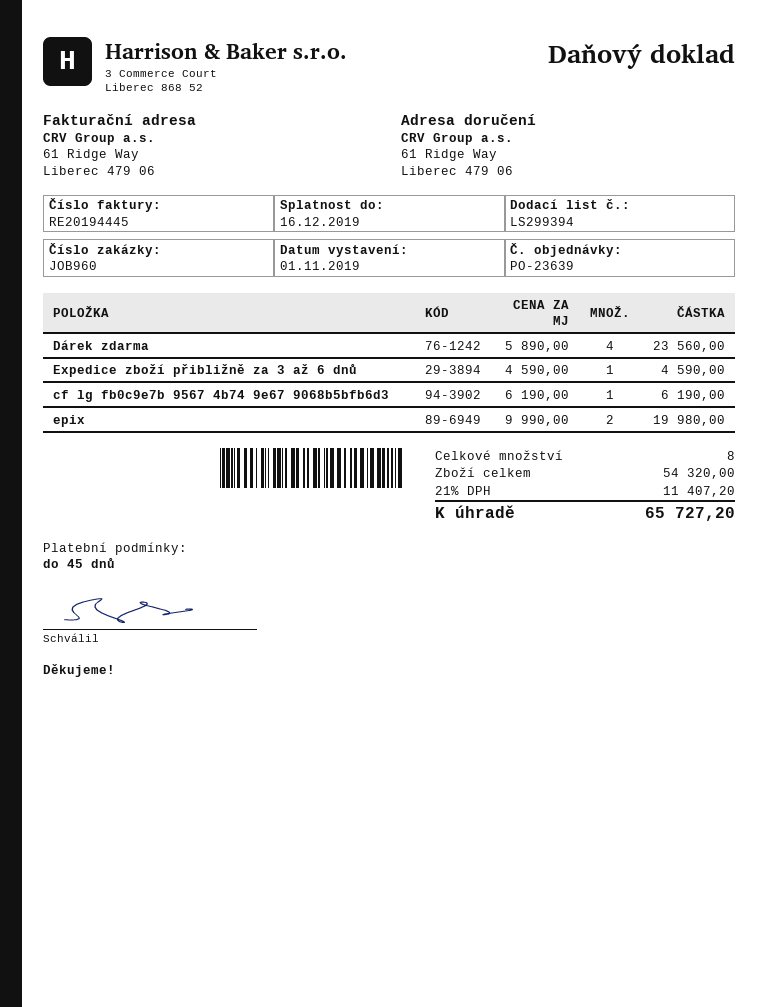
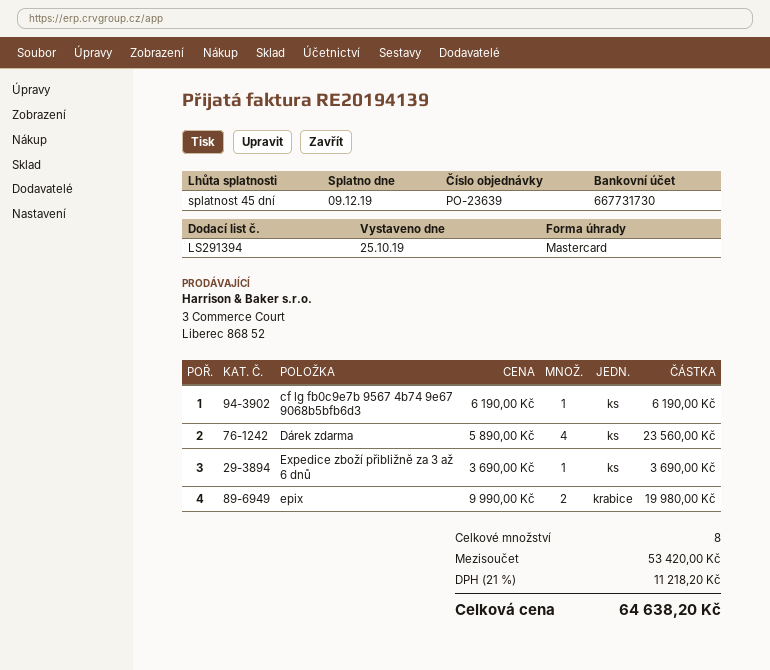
delivery note number: LS299394 -> LS291394
invoice number: RE20194445 -> RE20194139
invoice date: 2019-11-01 -> 2019-10-25
due date: 2019-12-16 -> 2019-12-09
Expedice zboží přibližně za 3 až 6 dnů: 1 x 4590.00 = 4590.00 -> 1 x 3690.00 = 3690.00
subtotal: 54320.00 -> 53420.00
tax: 21% = 11407.20 -> 21% = 11218.20
total: 65727.20 -> 64638.20

